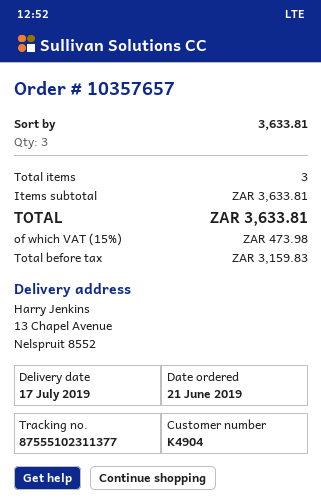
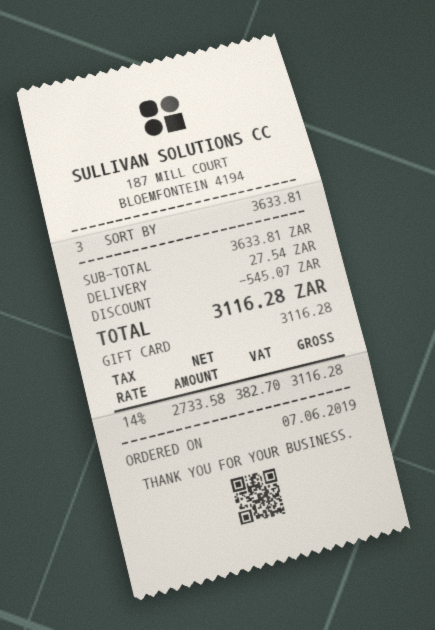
order date: 2019-06-21 -> 2019-06-07
discount: none -> 545.07
shipping: none -> 27.54
net: 3159.83 -> 2733.58
tax: 15% = 473.98 -> 14% = 382.70
total: 3633.81 -> 3116.28

